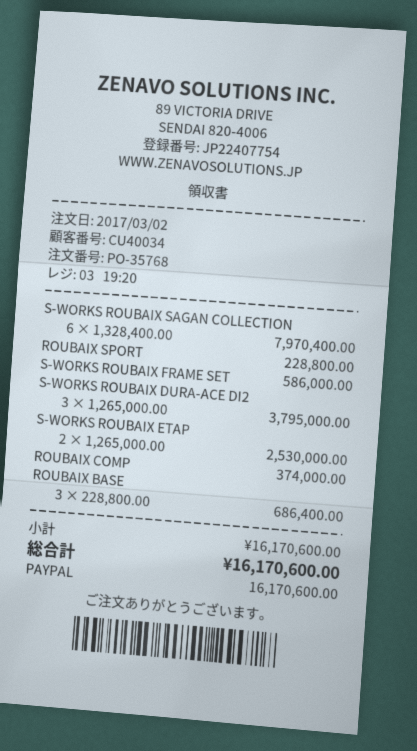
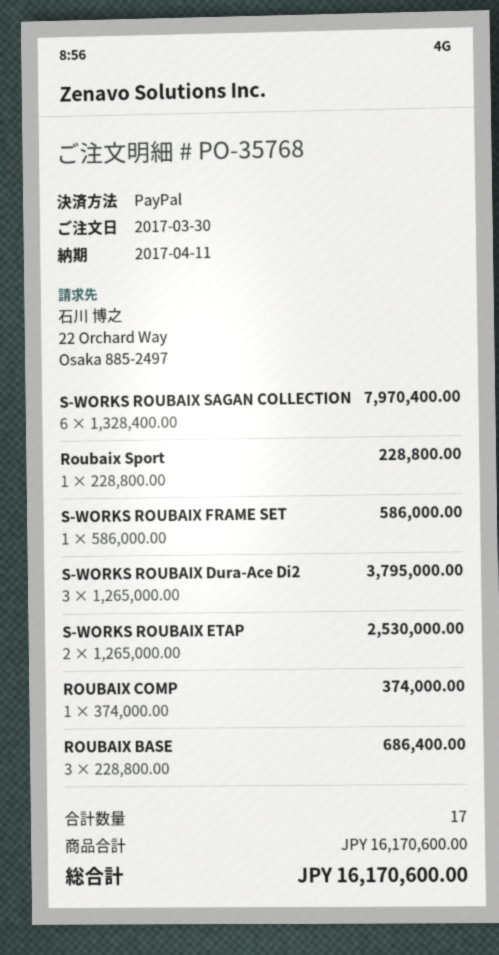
order date: 2017-03-02 -> 2017-03-30

